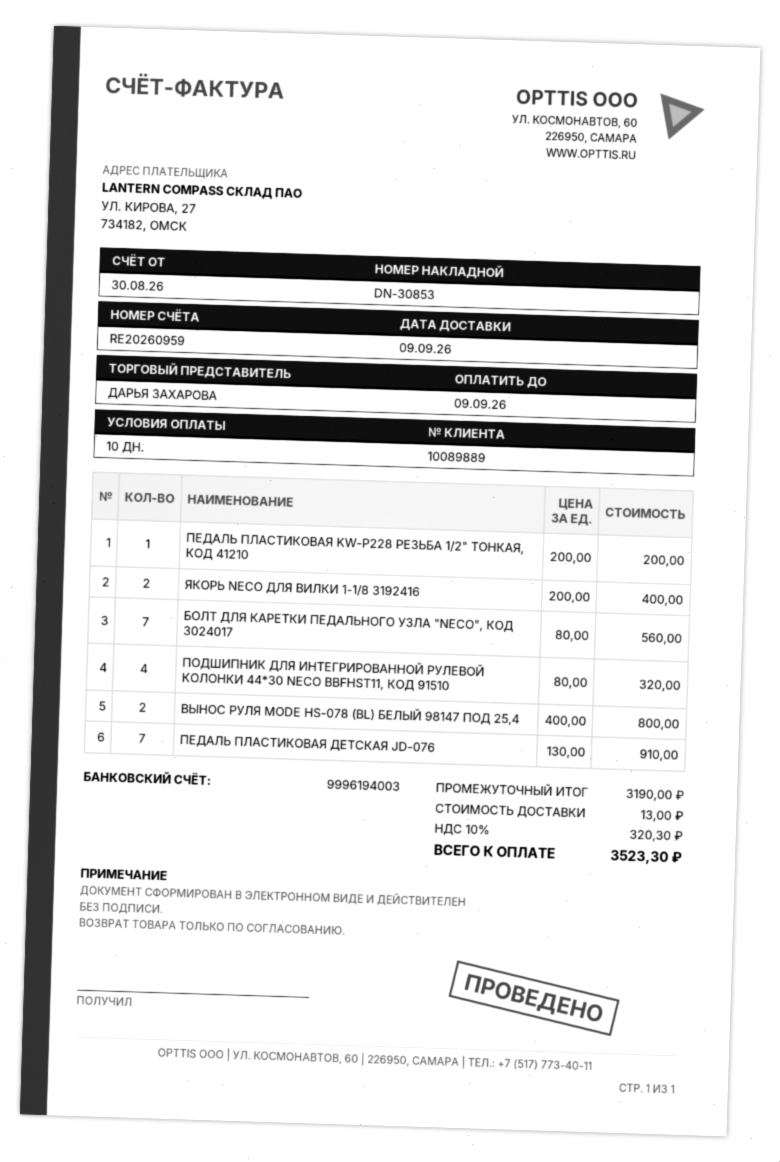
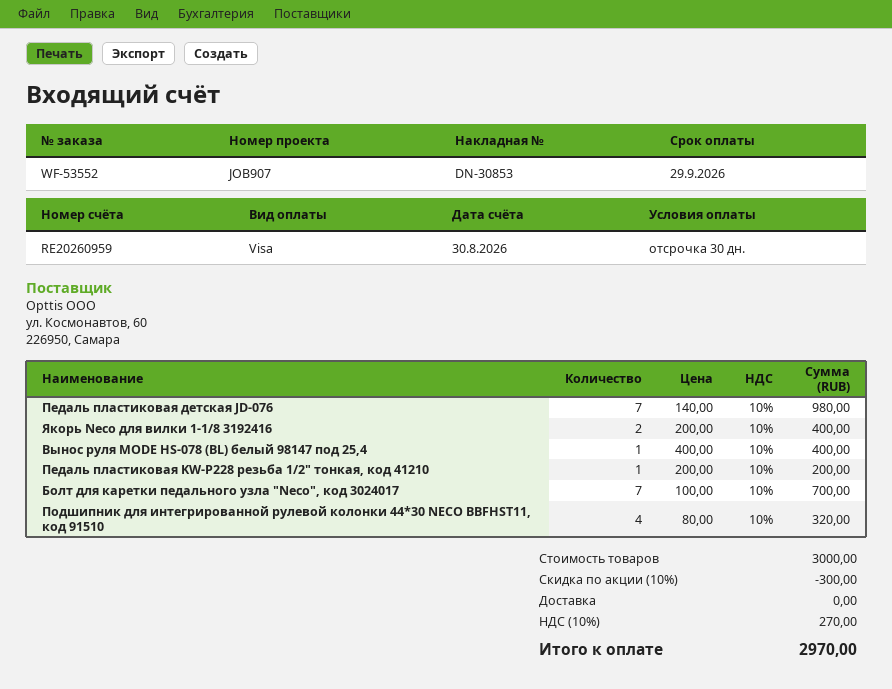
payment terms: 10 days -> 30 days
due date: 2026-09-09 -> 2026-09-29
БОЛТ ДЛЯ КАРЕТКИ ПЕДАЛЬНОГО УЗЛА "NECO", КОД 3024017: 7 x 80.00 = 560.00 -> 7 x 100.00 = 700.00
ВЫНОС РУЛЯ MODE HS-078 (BL) БЕЛЫЙ 98147 ПОД 25,4: 2 x 400.00 = 800.00 -> 1 x 400.00 = 400.00
ПЕДАЛЬ ПЛАСТИКОВАЯ ДЕТСКАЯ JD-076: 7 x 130.00 = 910.00 -> 7 x 140.00 = 980.00
subtotal: 3190.00 -> 3000.00
discount: none -> 10% = 300.00
shipping: 13.00 -> 0.00
tax: 10% = 320.30 -> 10% = 270.00
total: 3523.30 -> 2970.00

